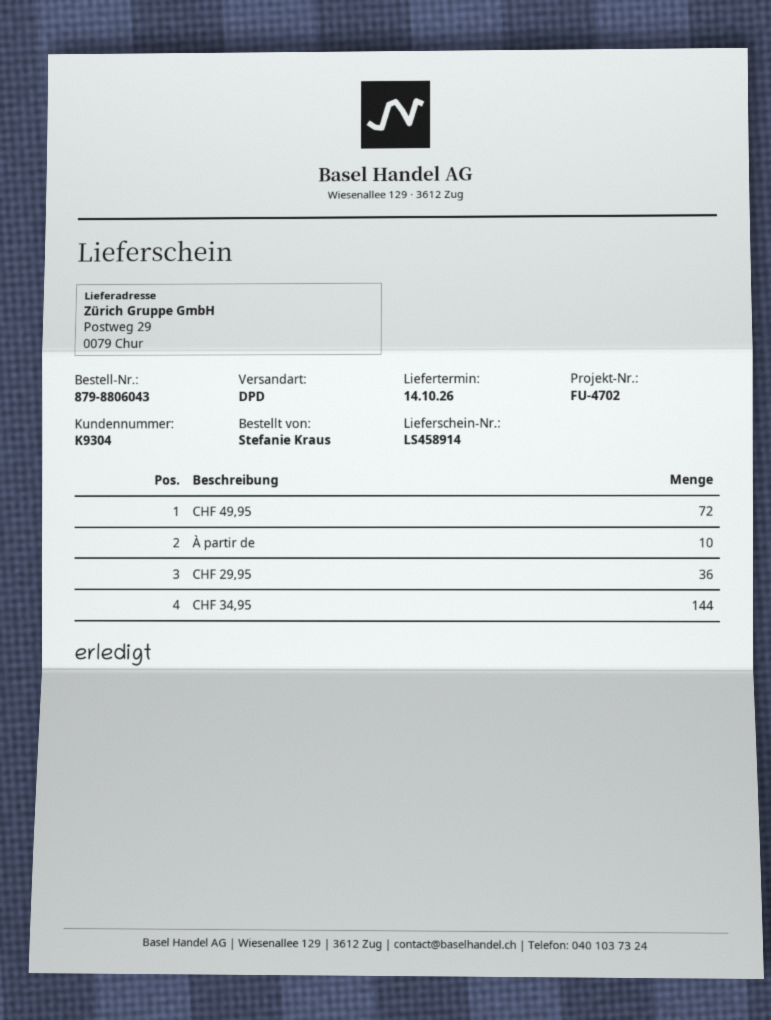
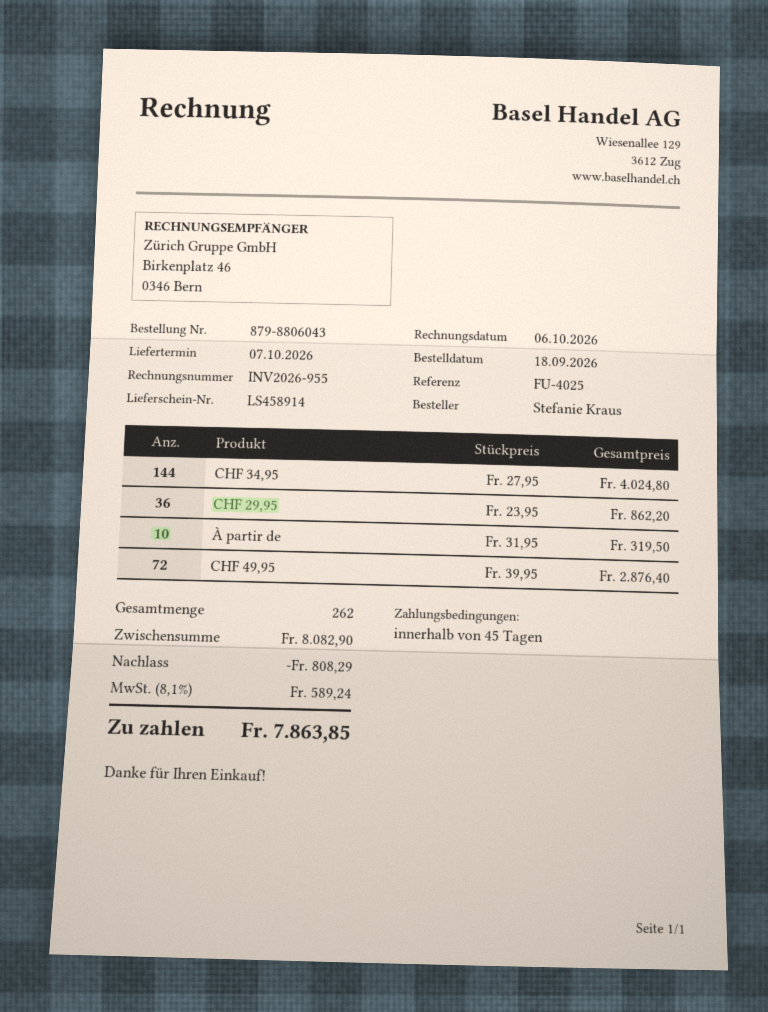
delivery date: 2026-10-14 -> 2026-10-07
reference: FU-4702 -> FU-4025

